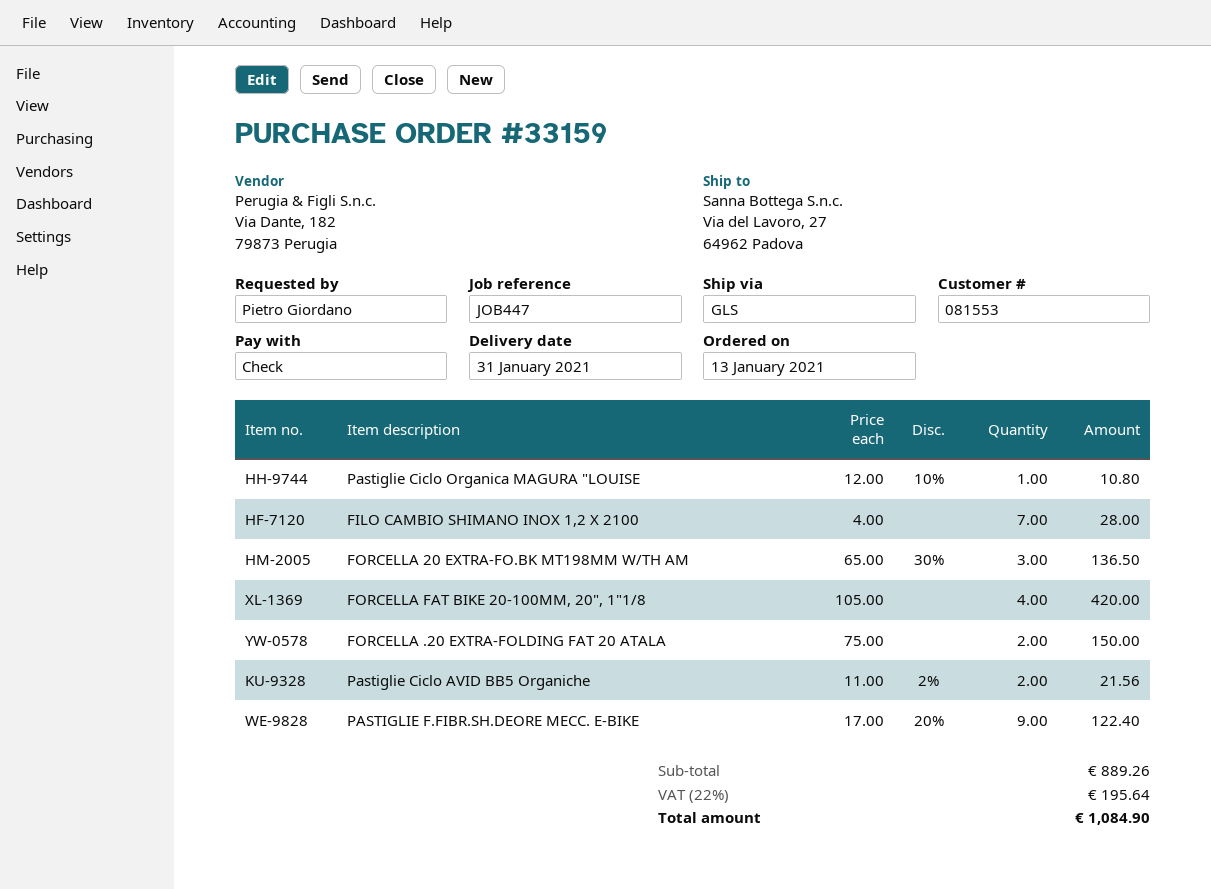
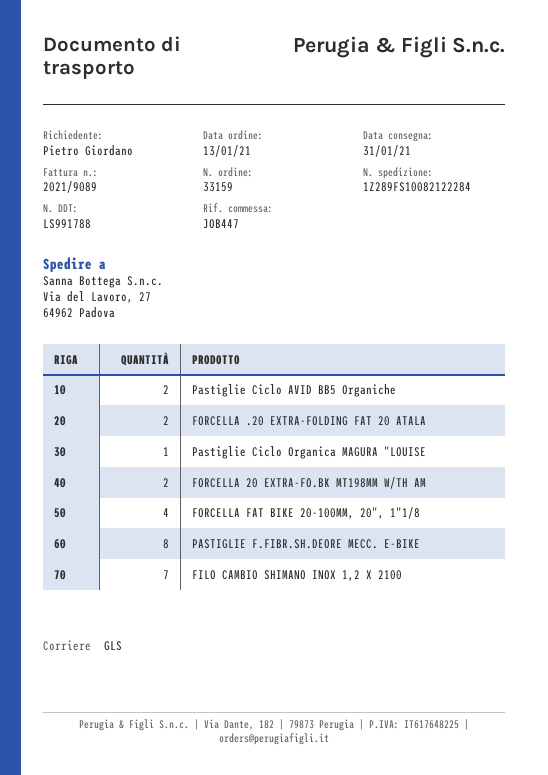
FORCELLA 20 EXTRA-FO.BK MT198MM W/TH AM: 3 -> 2
PASTIGLIE F.FIBR.SH.DEORE MECC. E-BIKE: 9 -> 8

